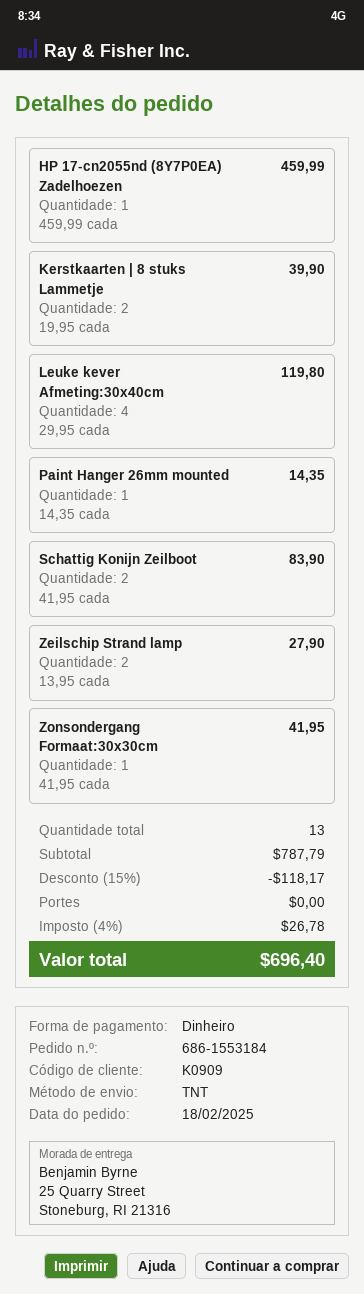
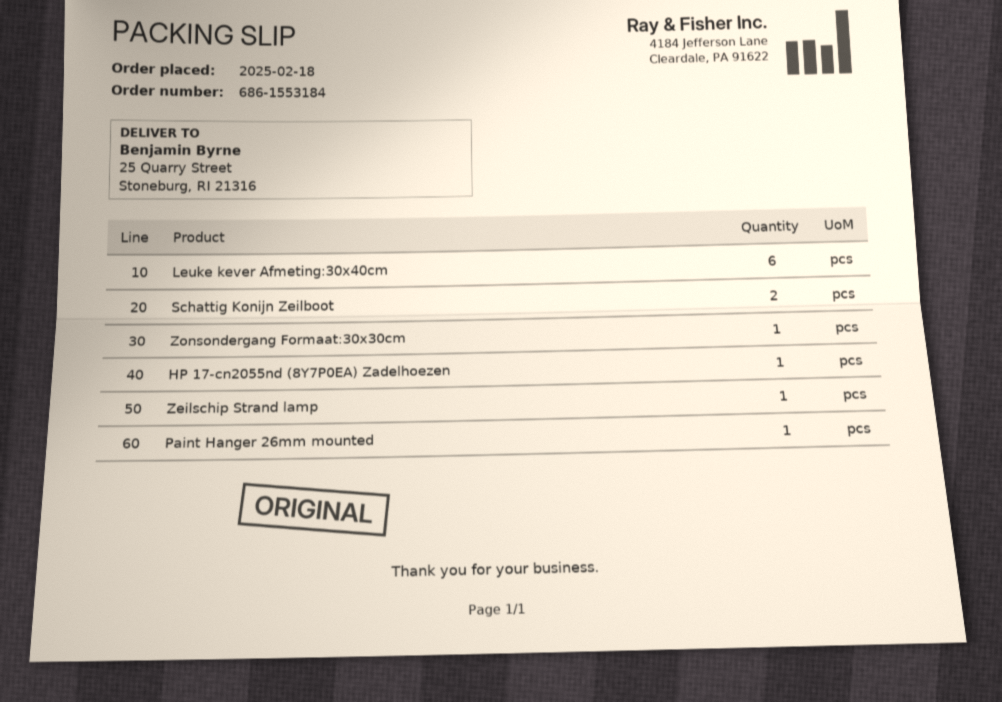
Kerstkaarten | 8 stuks Lammetje: 2 -> none
Leuke kever Afmeting:30x40cm: 4 -> 6
Zeilschip Strand lamp: 2 -> 1

